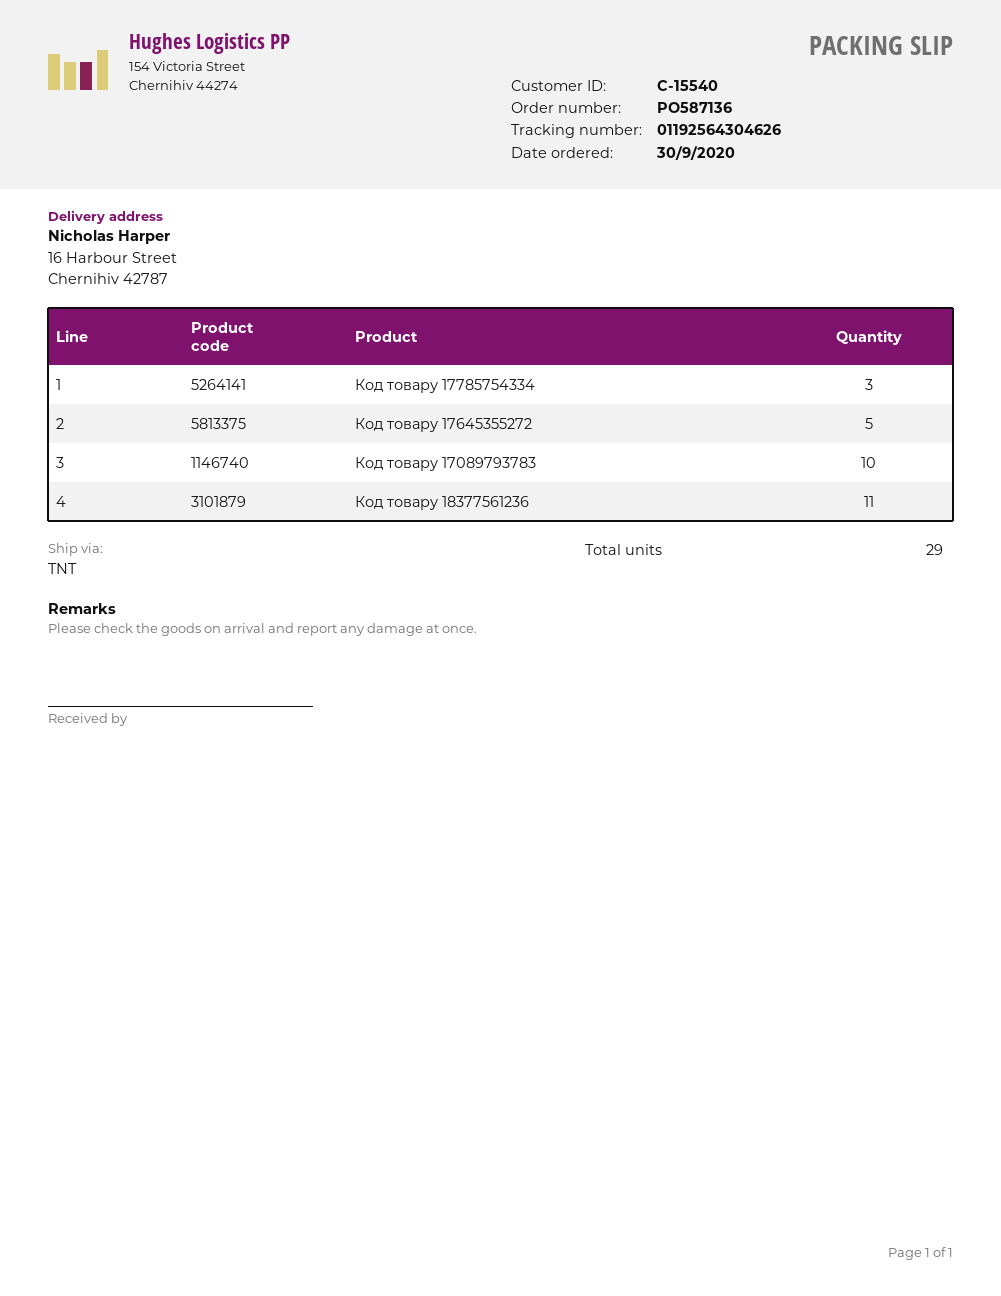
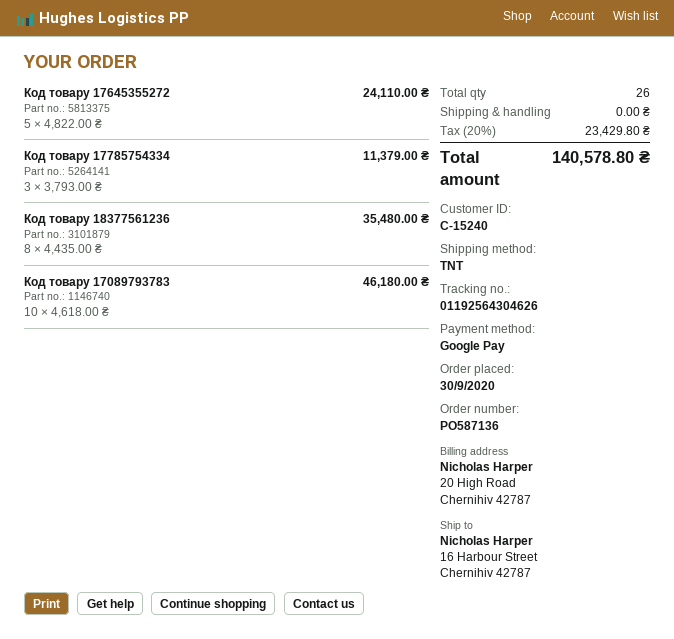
customer number: C-15540 -> C-15240
Код товару 18377561236: 11 -> 8
total quantity: 29 -> 26

